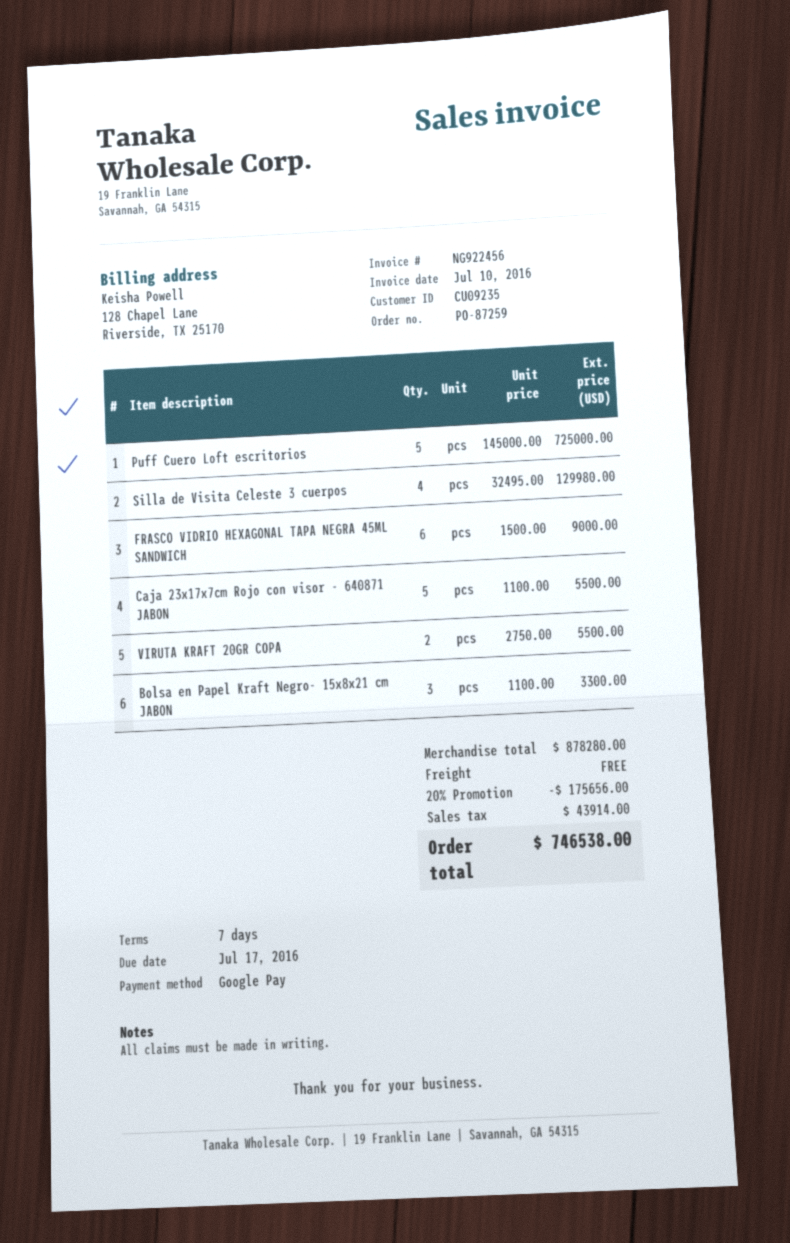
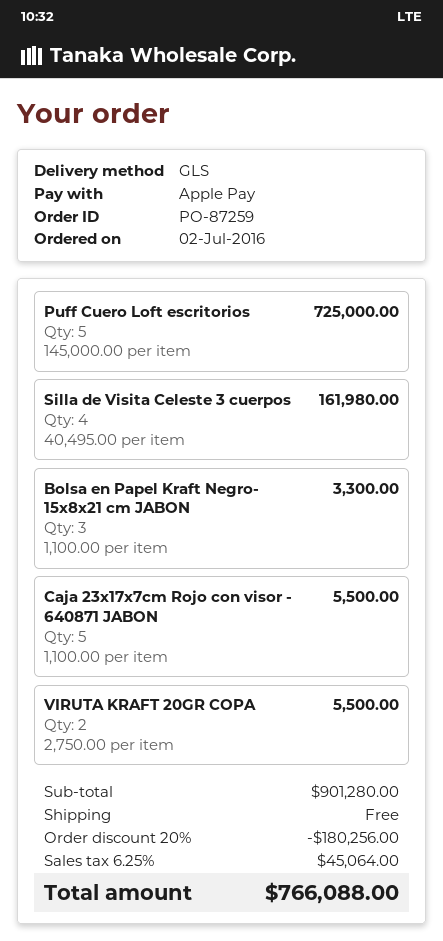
payment method: Google Pay -> Apple Pay
Silla de Visita Celeste 3 cuerpos: 4 x 32495.00 = 129980.00 -> 4 x 40495.00 = 161980.00
FRASCO VIDRIO HEXAGONAL TAPA NEGRA 45ML SANDWICH: 6 x 1500.00 = 9000.00 -> none
subtotal: 878280.00 -> 901280.00
discount: 20% = 175656.00 -> 20% = 180256.00
tax: 43914.00 -> 45064.00
total: 746538.00 -> 766088.00

